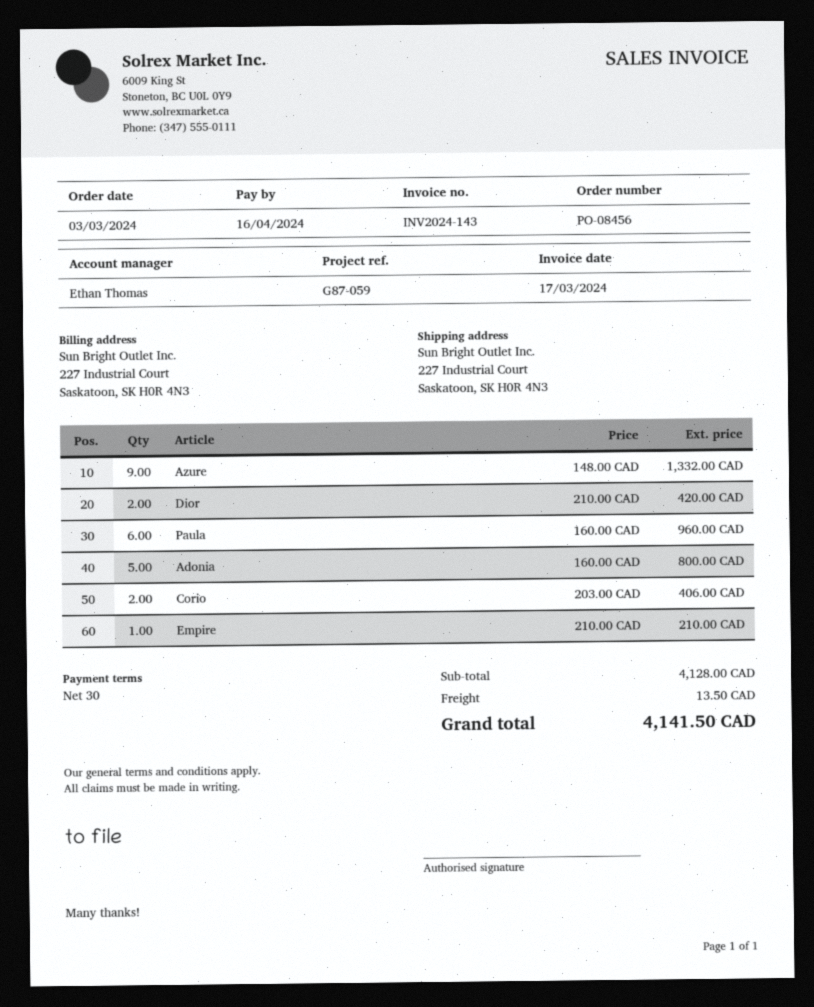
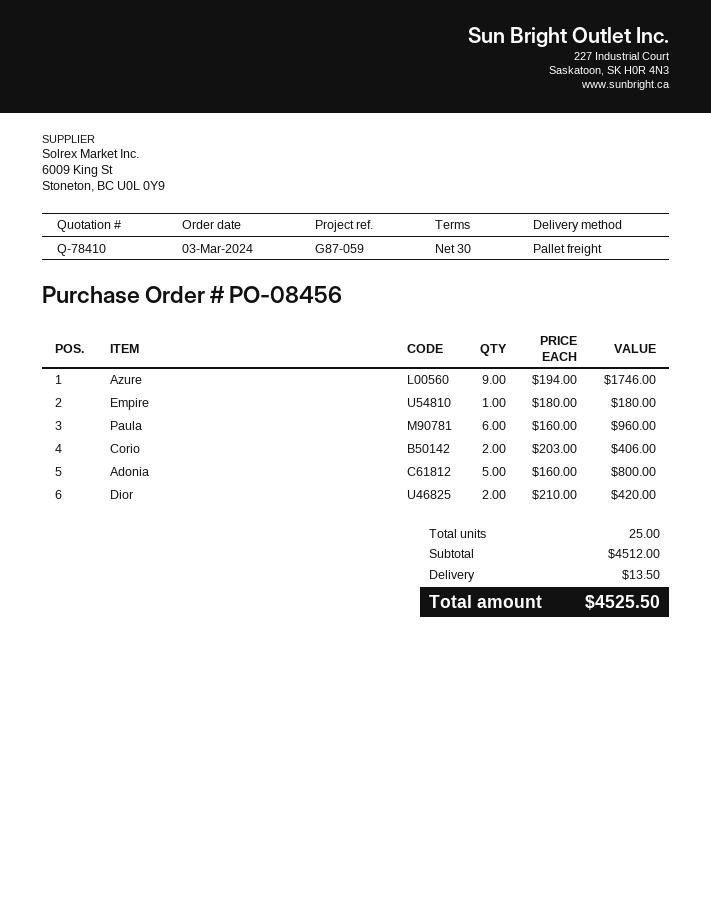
Azure: 9 x 148.00 = 1332.00 -> 9 x 194.00 = 1746.00
Empire: 1 x 210.00 = 210.00 -> 1 x 180.00 = 180.00
subtotal: 4128.00 -> 4512.00
total: 4141.50 -> 4525.50

